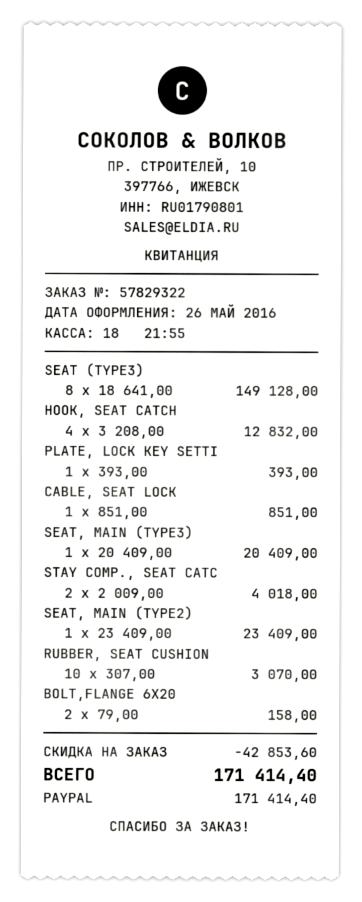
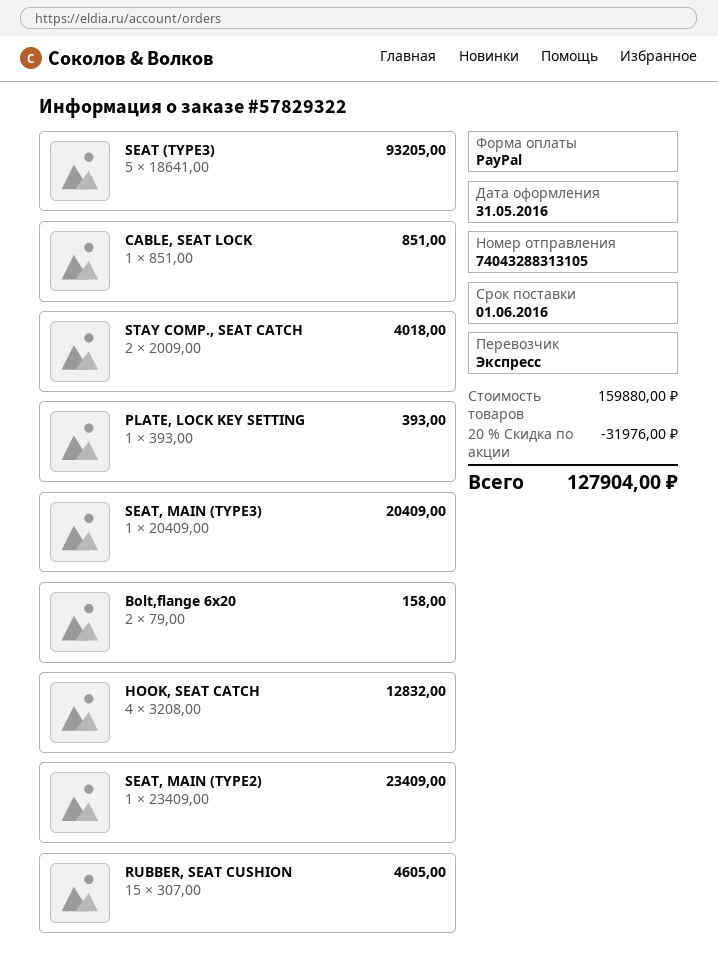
order date: 2016-05-26 -> 2016-05-31
SEAT (TYPE3): 8 x 18641.00 = 149128.00 -> 5 x 18641.00 = 93205.00
RUBBER, SEAT CUSHION: 10 x 307.00 = 3070.00 -> 15 x 307.00 = 4605.00
discount: 42853.60 -> 31976.00
total: 171414.40 -> 127904.00

